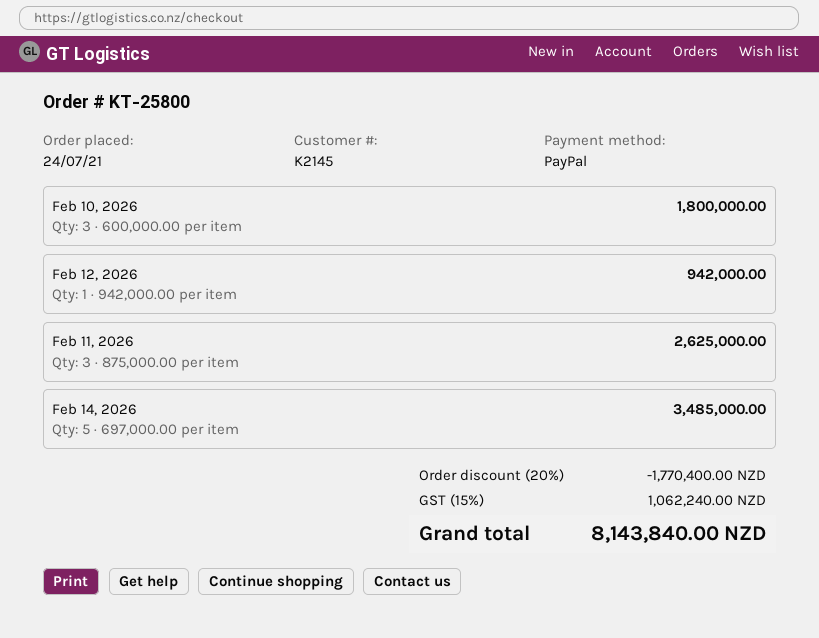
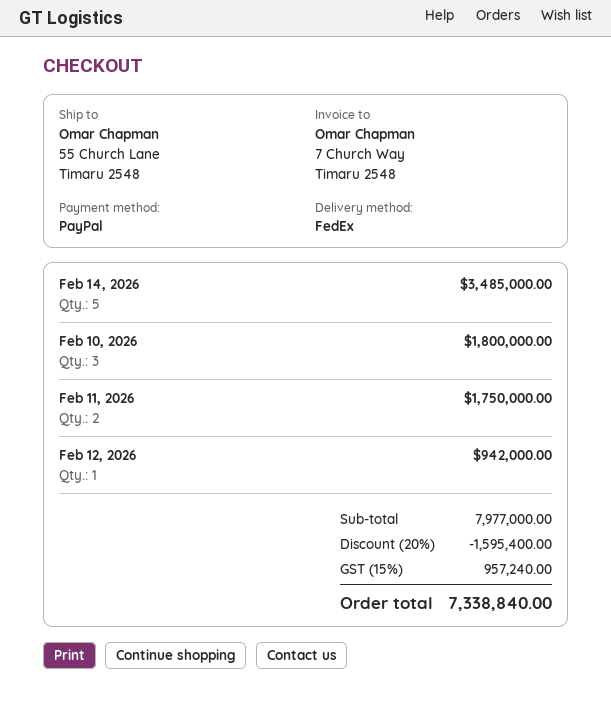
Feb 11, 2026: 3 for 2625000.00 -> 2 for 1750000.00
discount: 20% = 1770400.00 -> 20% = 1595400.00
tax: 15% = 1062240.00 -> 15% = 957240.00
total: 8143840.00 -> 7338840.00

